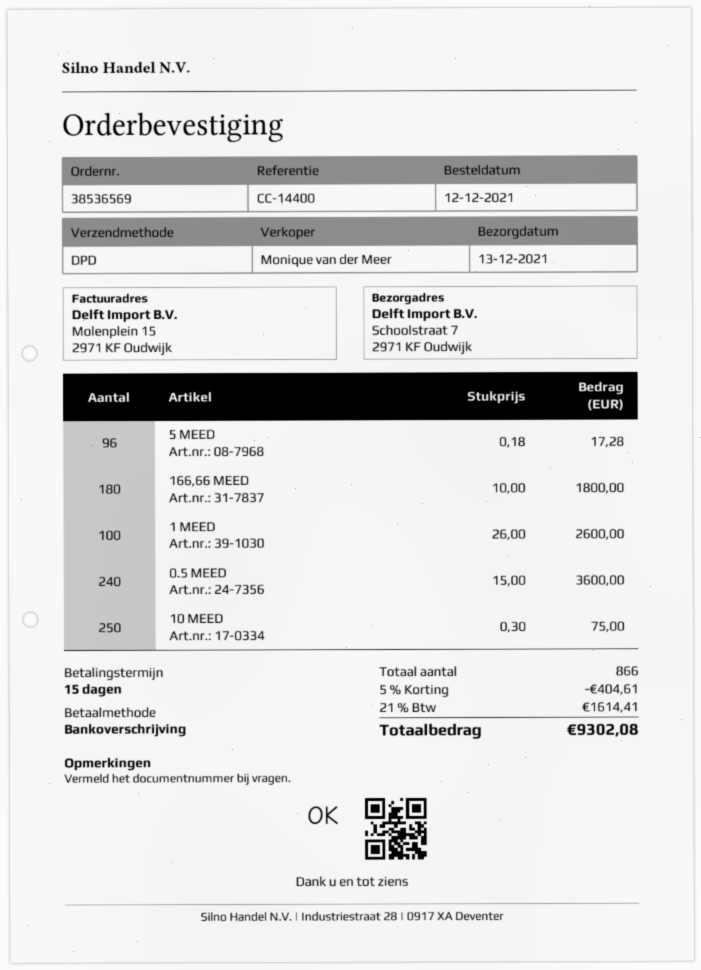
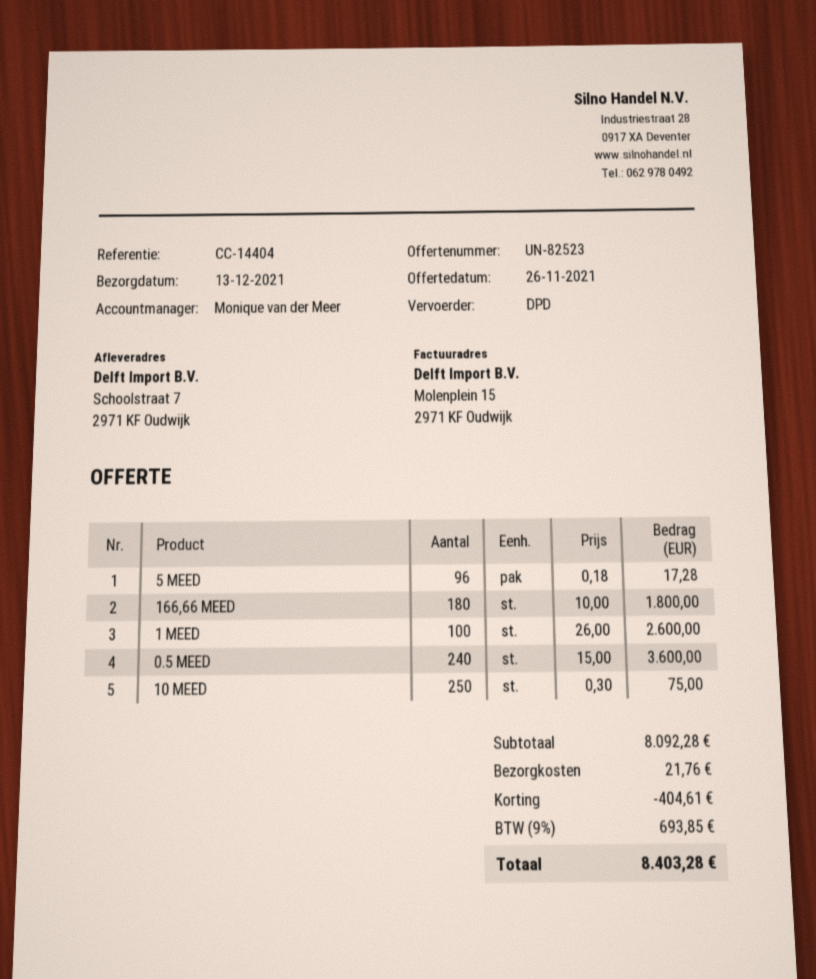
reference: CC-14400 -> CC-14404
shipping: none -> 21.76
tax: 21% = 1614.41 -> 9% = 693.85
total: 9302.08 -> 8403.28

